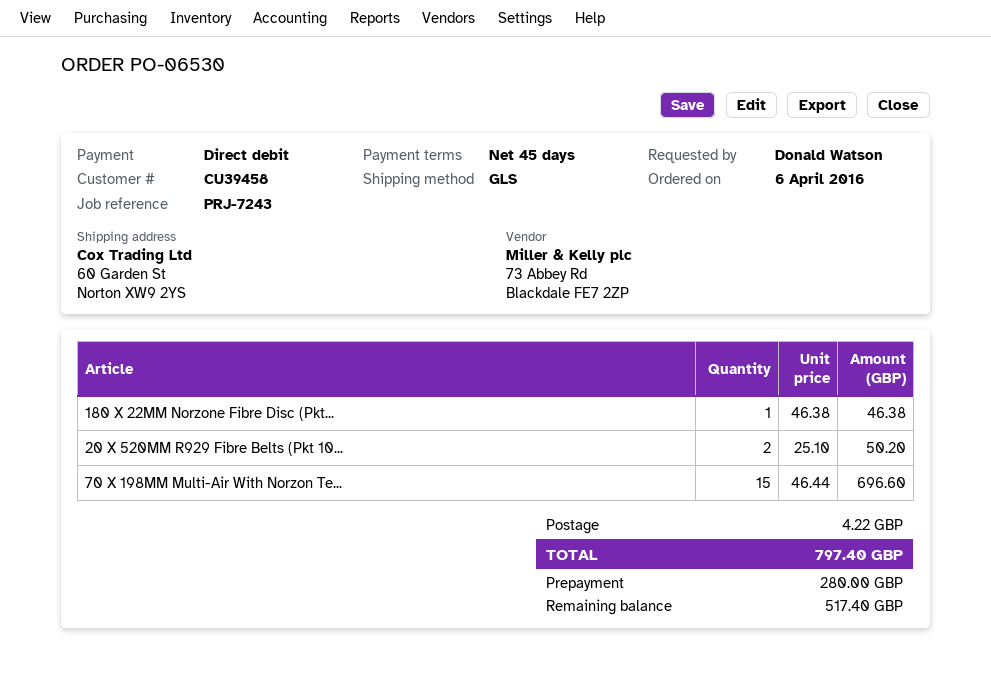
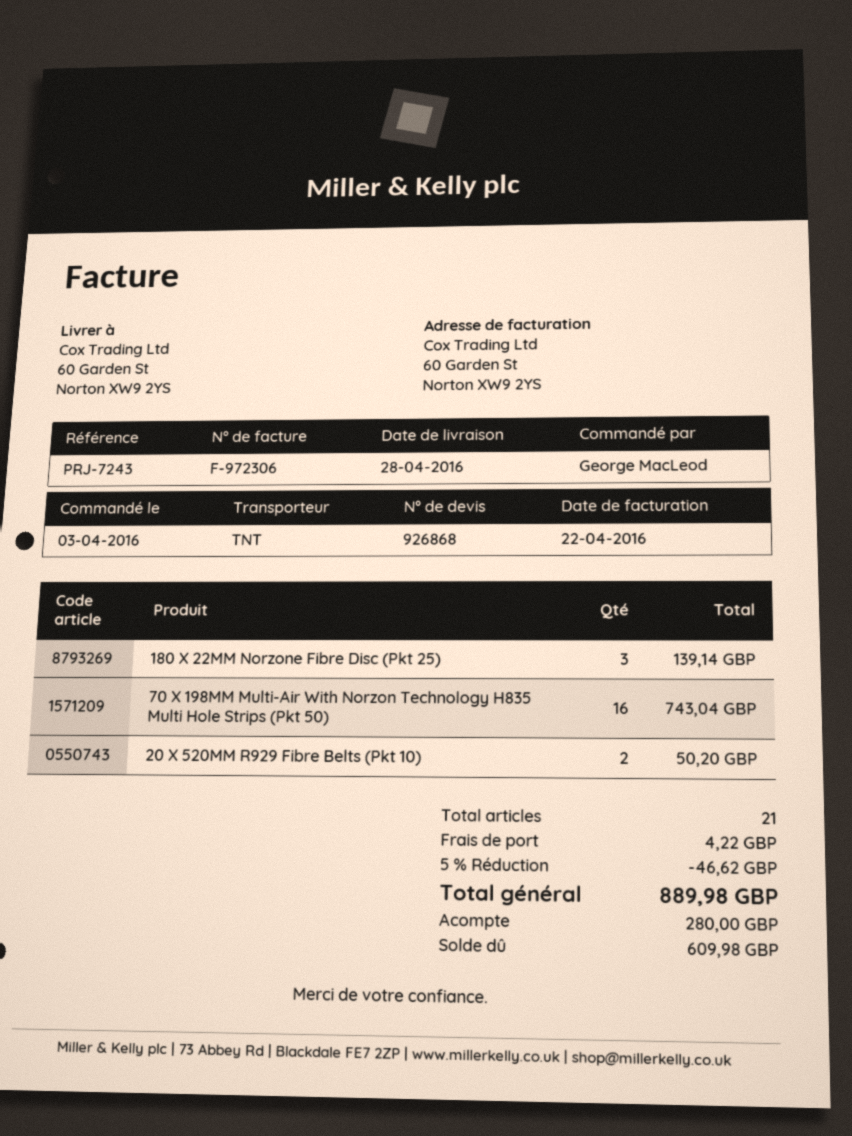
order date: 2016-04-06 -> 2016-04-03
ordered by: Donald Watson -> George MacLeod
shipping method: GLS -> TNT
180 X 22MM Norzone Fibre Disc (Pkt...: 1 for 46.38 -> 3 for 139.14
70 X 198MM Multi-Air With Norzon Te...: 15 for 696.60 -> 16 for 743.04
discount: none -> 5% = 46.62
total: 797.40 -> 889.98
balance: 517.40 -> 609.98

